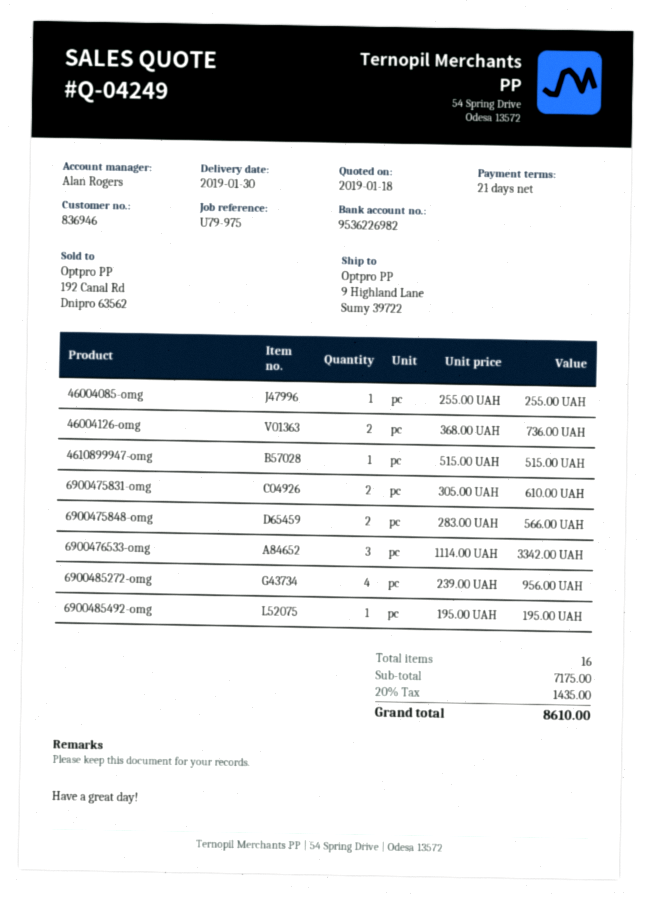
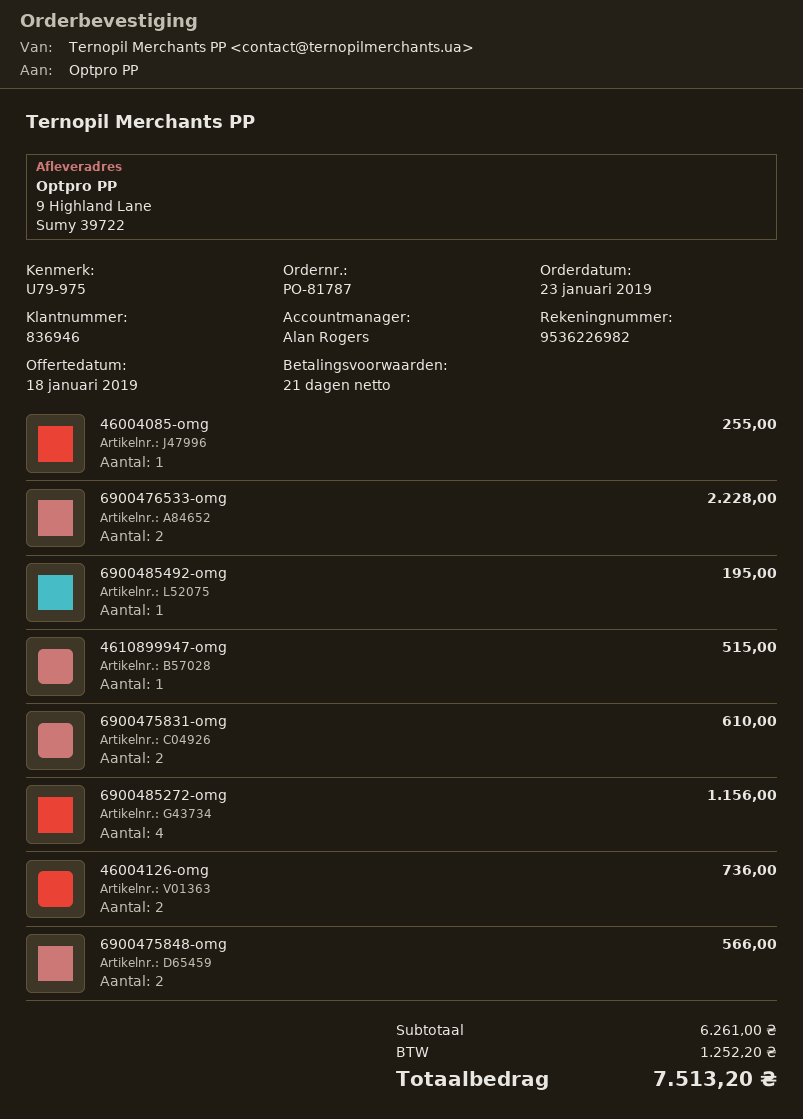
6900476533-omg: 3 for 3342.00 -> 2 for 2228.00
6900485272-omg: 4 for 956.00 -> 4 for 1156.00
subtotal: 7175.00 -> 6261.00
tax: 1435.00 -> 1252.20
total: 8610.00 -> 7513.20

